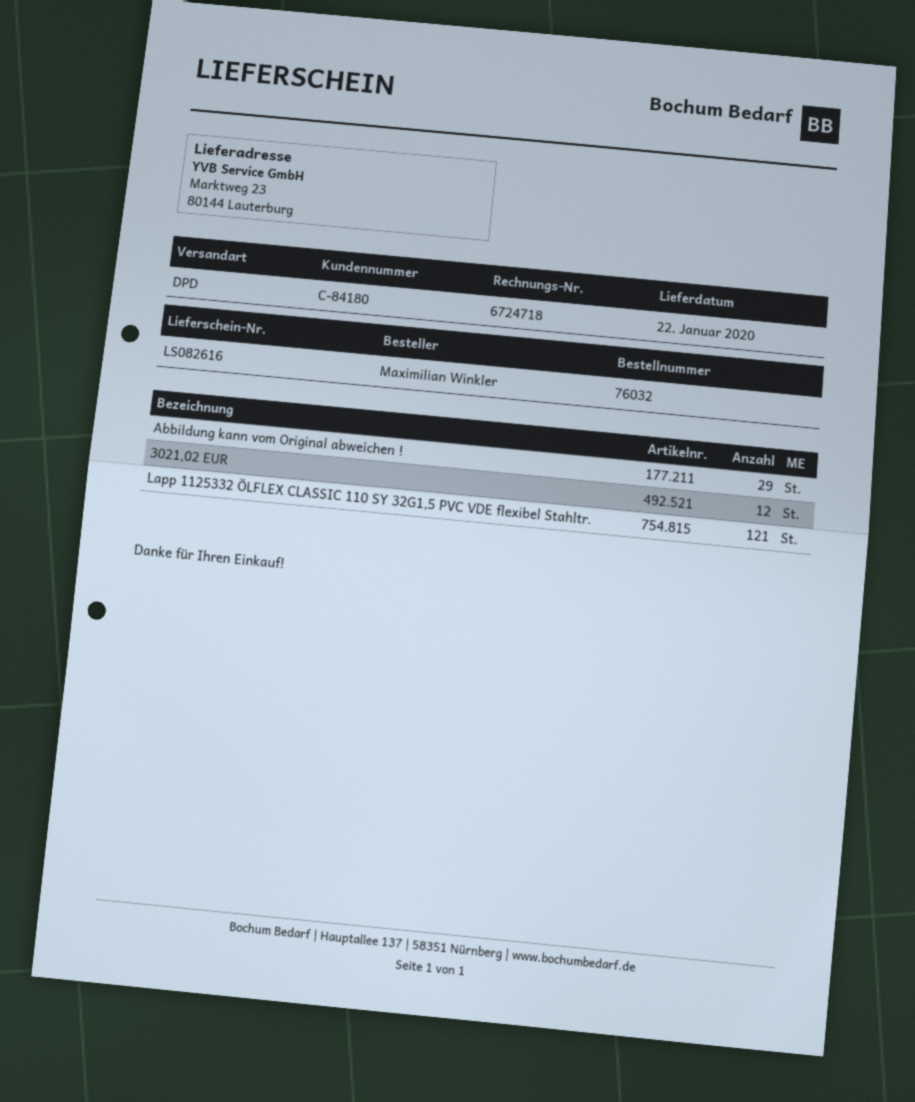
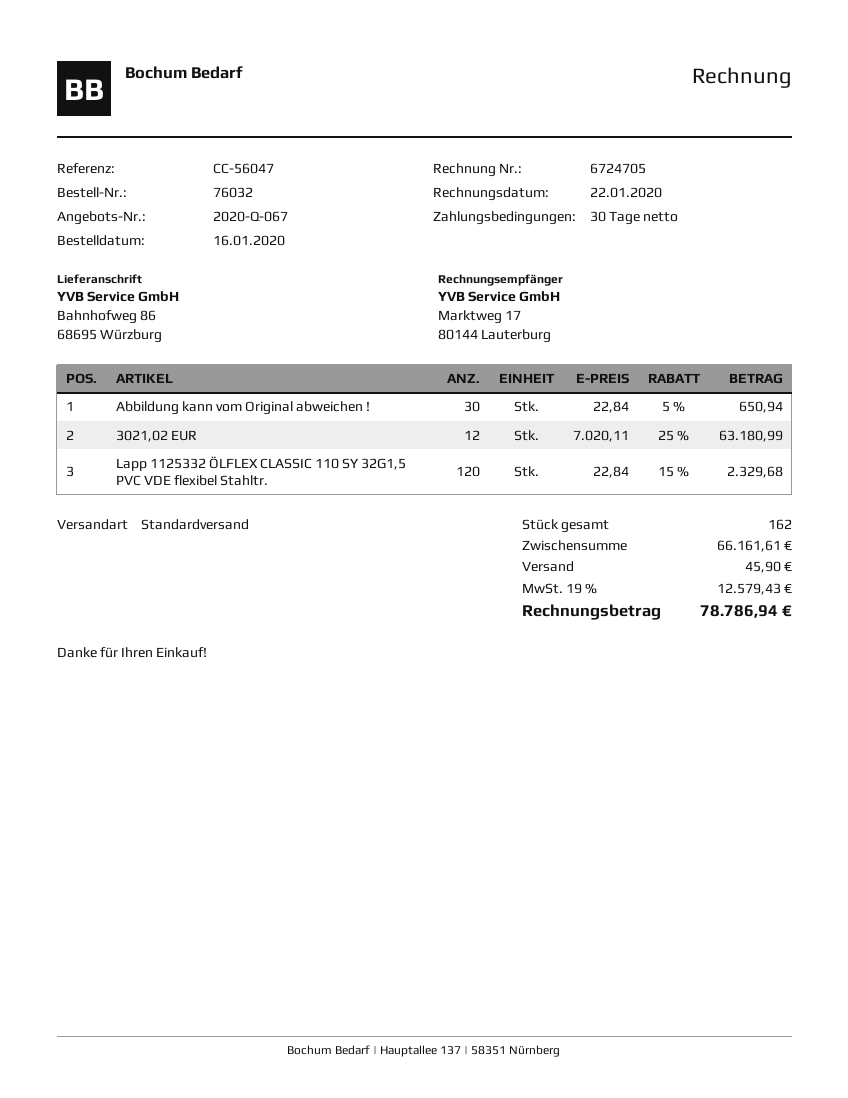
invoice number: 6724718 -> 6724705
shipping method: DPD -> standard
ship to: Marktweg 23, 80144 Lauterburg -> Bahnhofweg 86, 68695 Würzburg
Abbildung kann vom Original abweichen !: 29 -> 30
Lapp 1125332 ÖLFLEX CLASSIC 110 SY 32G1,5 PVC VDE flexibel Stahltr.: 121 -> 120

